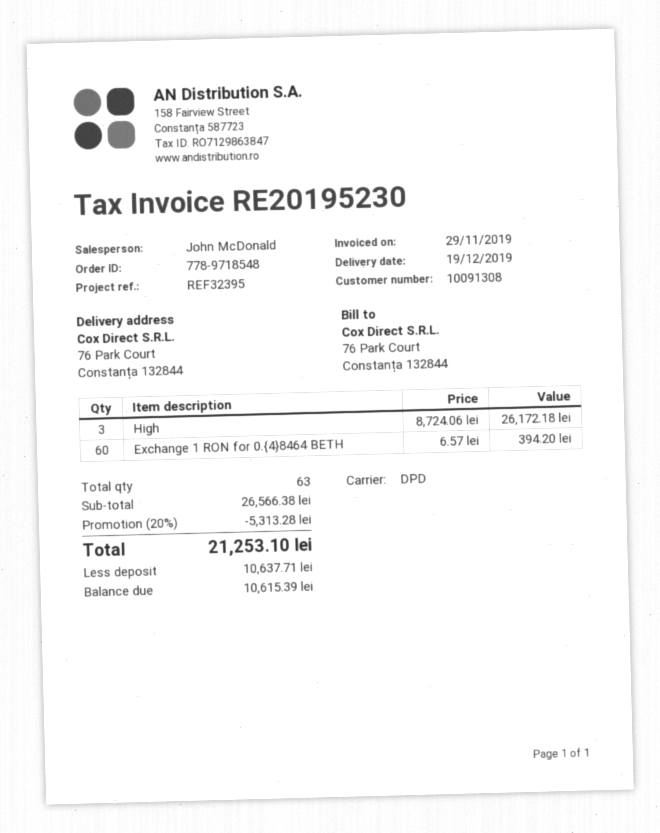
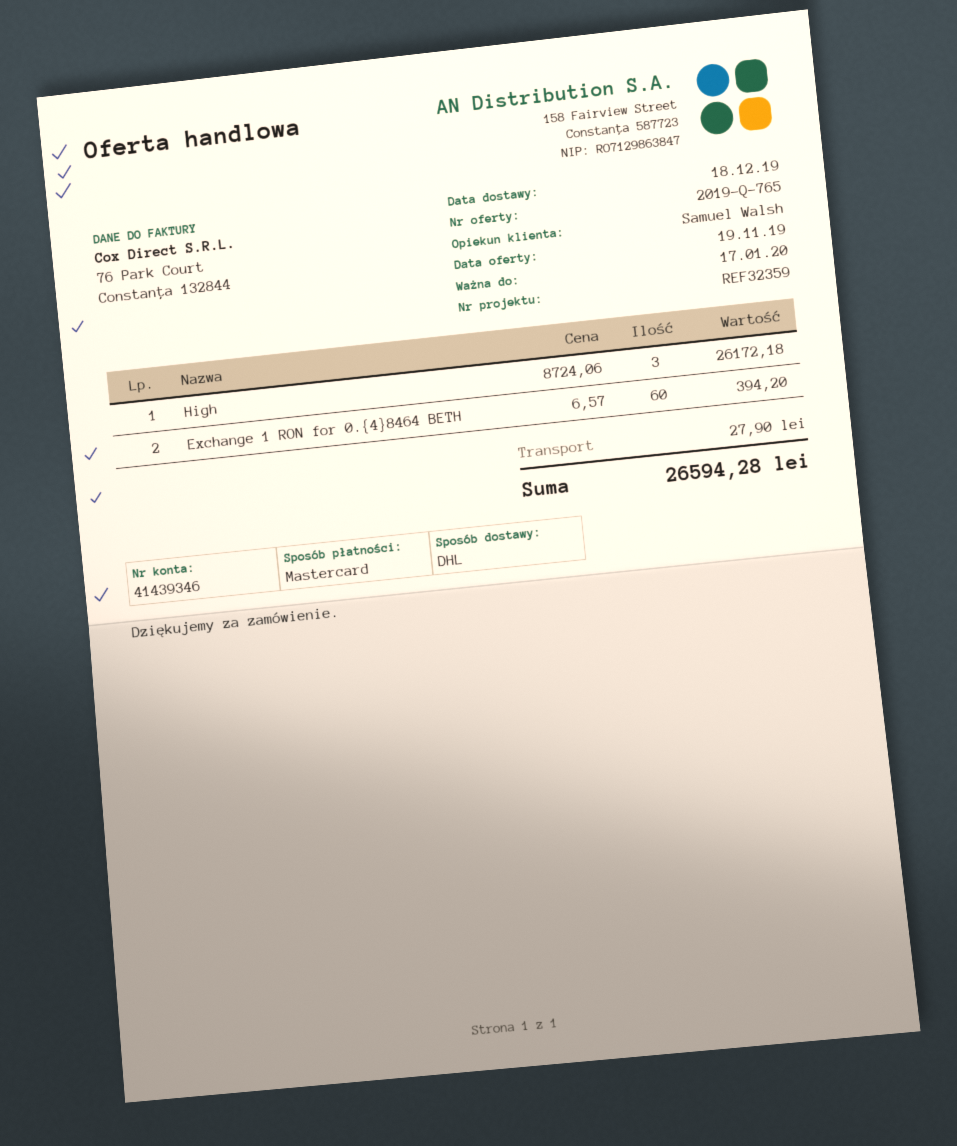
delivery date: 2019-12-19 -> 2019-12-18
reference: REF32395 -> REF32359
sales rep: John McDonald -> Samuel Walsh
shipping method: DPD -> DHL
discount: 20% = 5313.28 -> none
shipping: none -> 27.90
total: 21253.10 -> 26594.28

